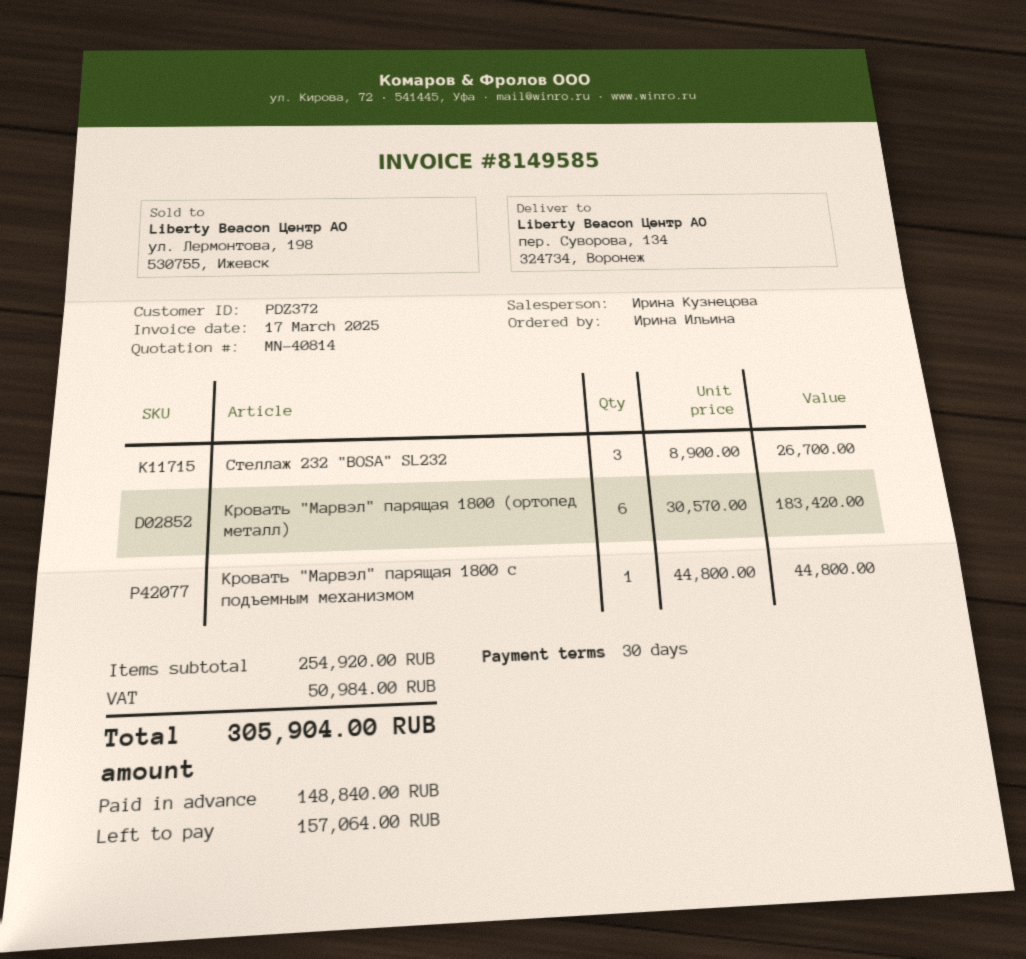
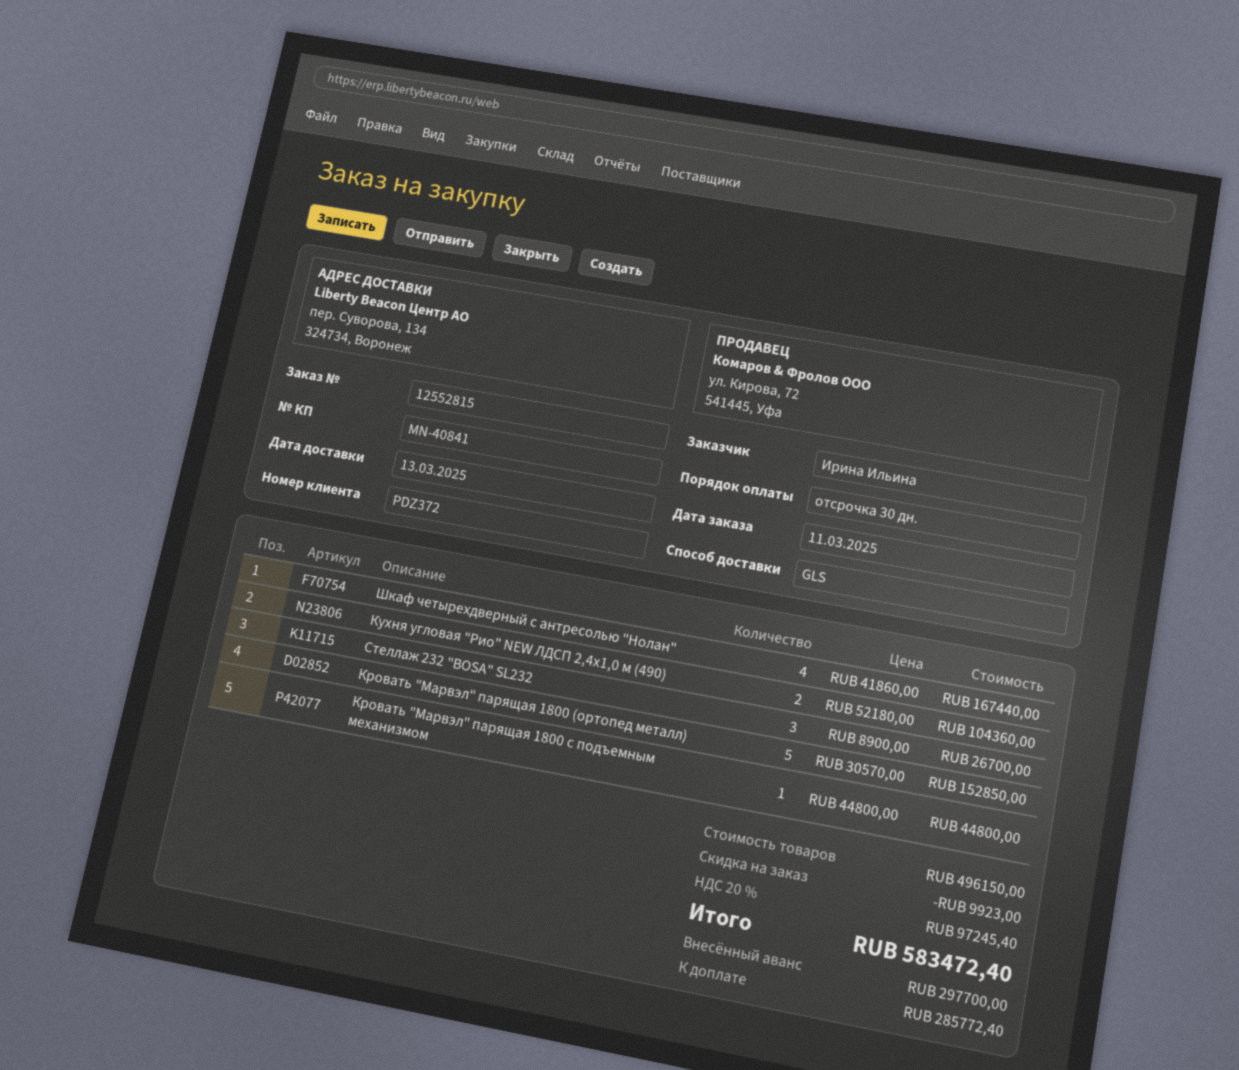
quote number: MN-40814 -> MN-40841
Кровать "Марвэл" парящая 1800 (ортопед металл): 6 x 30570.00 = 183420.00 -> 5 x 30570.00 = 152850.00
Шкаф четырехдверный с антресолью "Нолан": none -> 4 x 41860.00 = 167440.00
Кухня угловая "Рио" NEW ЛДСП 2,4х1,0 м (490): none -> 2 x 52180.00 = 104360.00
subtotal: 254920.00 -> 496150.00
discount: none -> 9923.00
tax: 50984.00 -> 97245.40
total: 305904.00 -> 583472.40
deposit: 148840.00 -> 297700.00
balance: 157064.00 -> 285772.40

